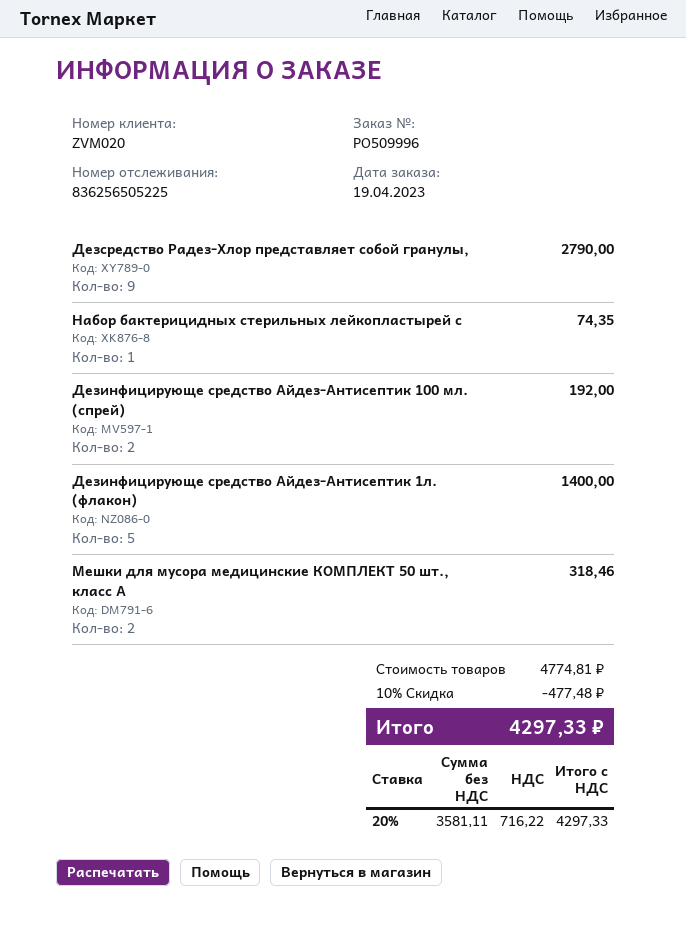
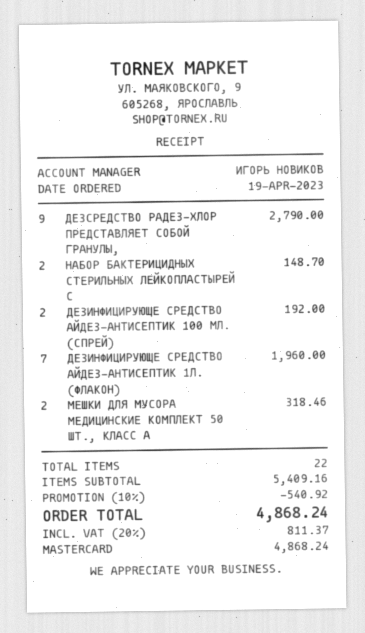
Набор бактерицидных стерильных лейкопластырей с: 1 for 74.35 -> 2 for 148.70
Дезинфицирующе средство Айдез-Антисептик 1л. (флакон): 5 for 1400.00 -> 7 for 1960.00
subtotal: 4774.81 -> 5409.16
discount: 10% = 477.48 -> 10% = 540.92
tax: 20% = 716.22 -> 20% = 811.37
total: 4297.33 -> 4868.24

